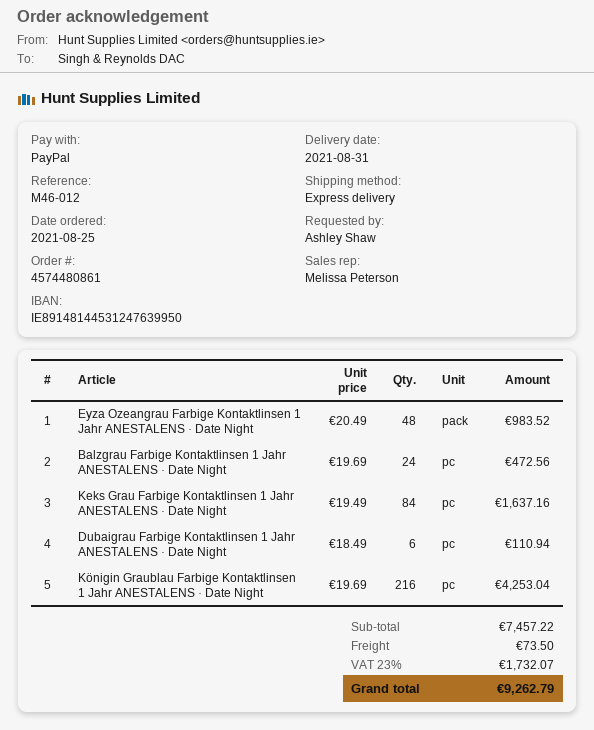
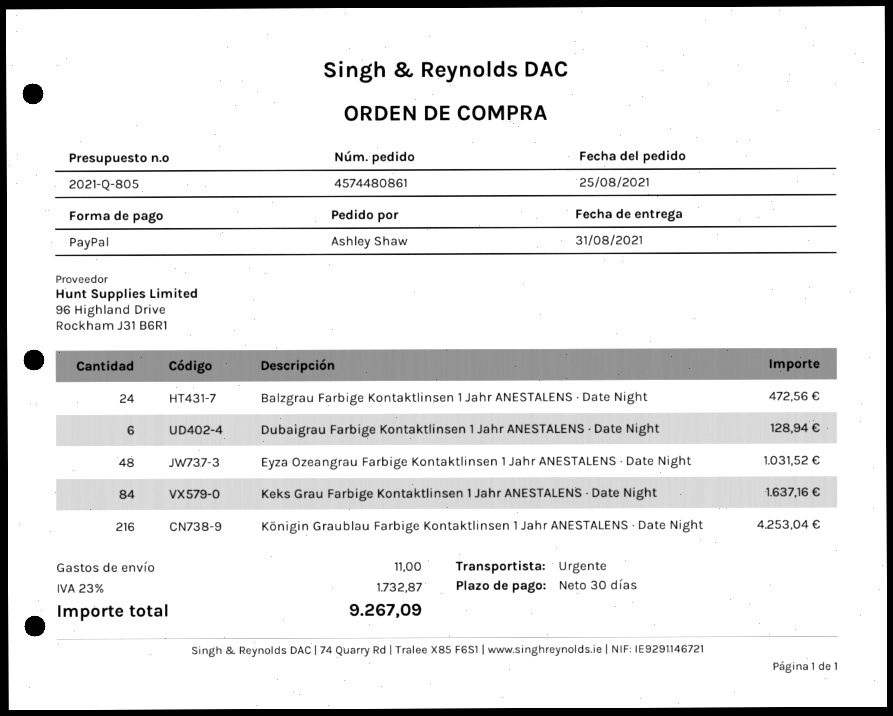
Eyza Ozeangrau Farbige Kontaktlinsen 1 Jahr ANESTALENS · Date Night: 48 for 983.52 -> 48 for 1031.52
Dubaigrau Farbige Kontaktlinsen 1 Jahr ANESTALENS · Date Night: 6 for 110.94 -> 6 for 128.94
shipping: 73.50 -> 11.00
tax: 23% = 1732.07 -> 23% = 1732.87
total: 9262.79 -> 9267.09

